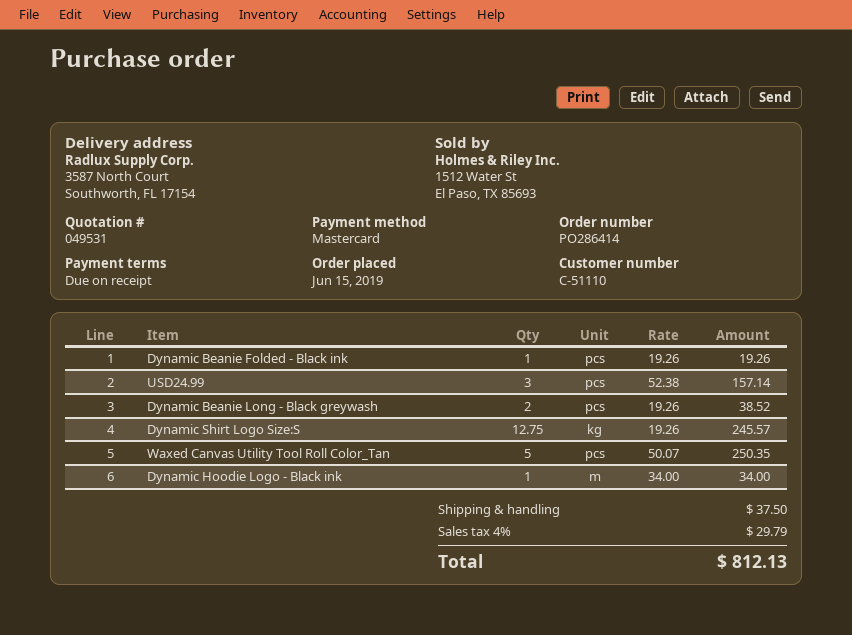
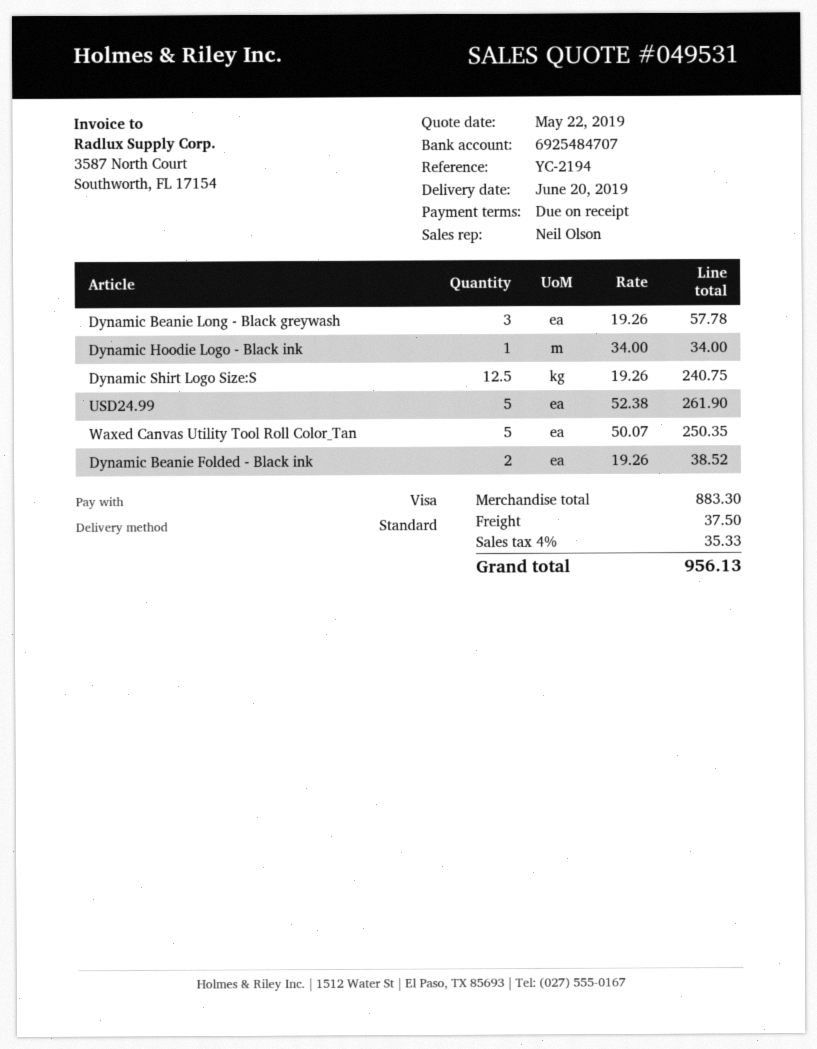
payment method: Mastercard -> Visa
Dynamic Beanie Folded - Black ink: 1 x 19.26 = 19.26 -> 2 x 19.26 = 38.52
USD24.99: 3 x 52.38 = 157.14 -> 5 x 52.38 = 261.90
Dynamic Beanie Long - Black greywash: 2 x 19.26 = 38.52 -> 3 x 19.26 = 57.78
Dynamic Shirt Logo Size:S: 12.75 x 19.26 = 245.57 -> 12.5 x 19.26 = 240.75
tax: 4% = 29.79 -> 4% = 35.33
total: 812.13 -> 956.13

